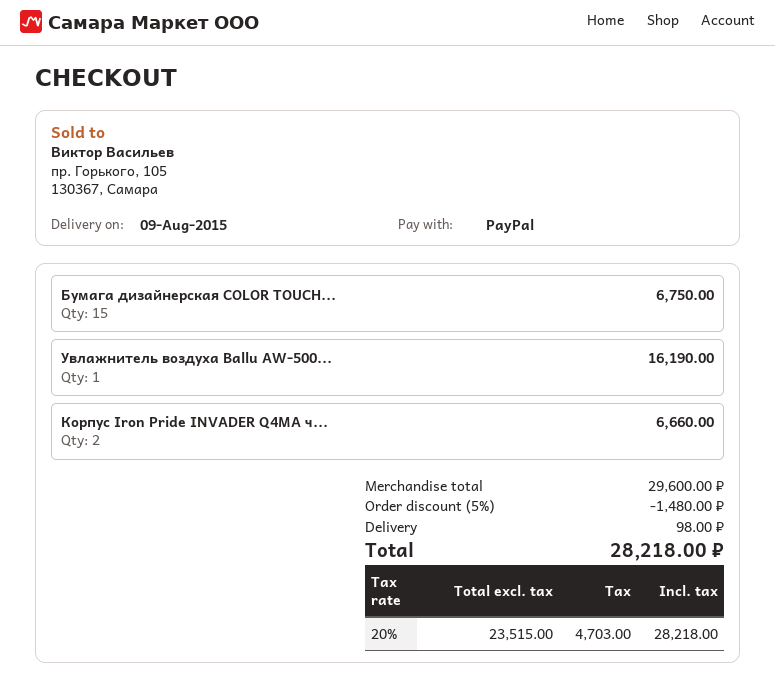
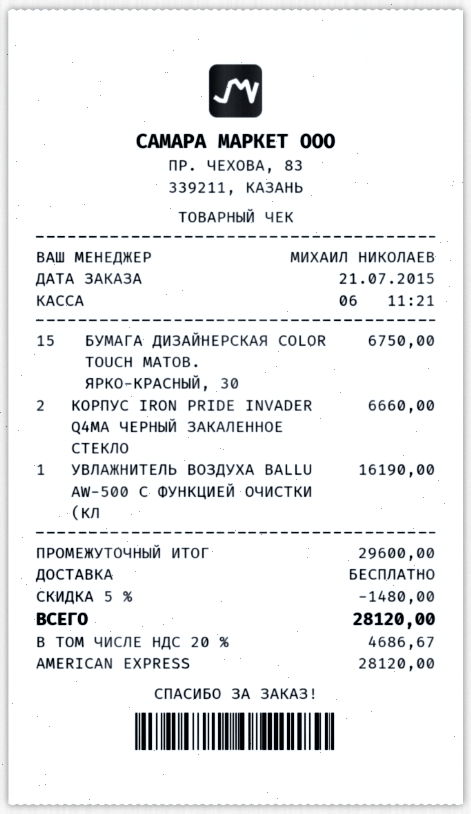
payment method: PayPal -> American Express
shipping: 98.00 -> 0.00
tax: 20% = 4703.00 -> 20% = 4686.67
total: 28218.00 -> 28120.00

